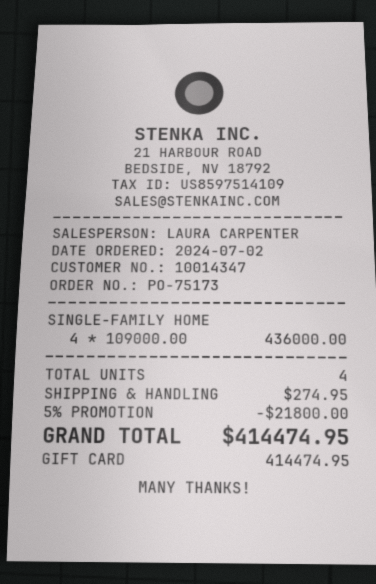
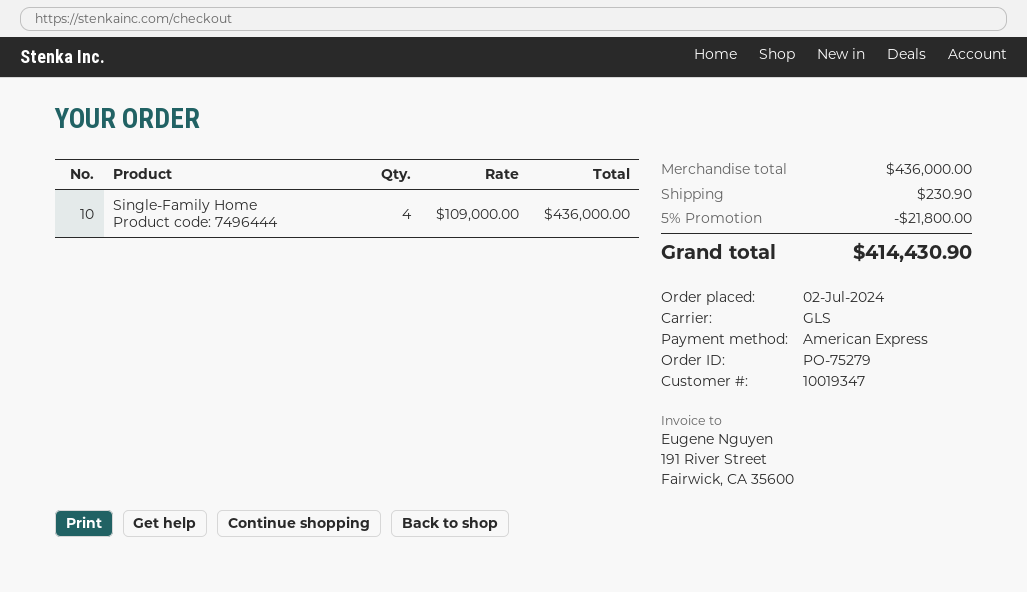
order number: PO-75173 -> PO-75279
customer number: 10014347 -> 10019347
payment method: gift card -> American Express
shipping: 274.95 -> 230.90
total: 414474.95 -> 414430.90

